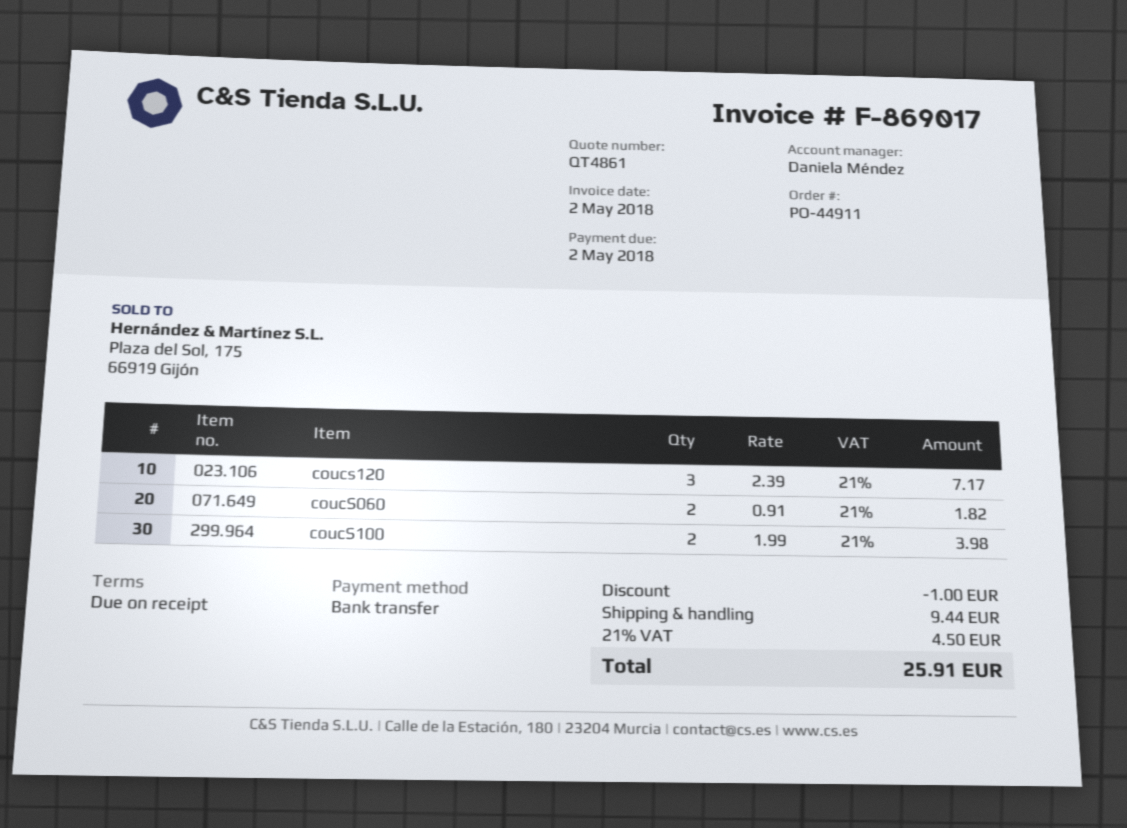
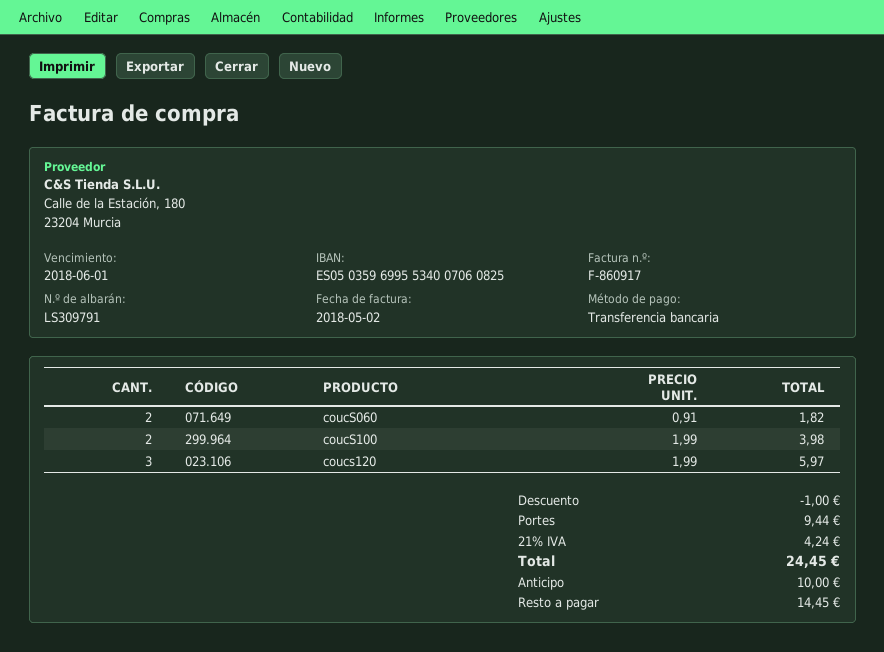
invoice number: F-869017 -> F-860917
due date: 2018-05-02 -> 2018-06-01
coucs120: 3 x 2.39 = 7.17 -> 3 x 1.99 = 5.97
tax: 21% = 4.50 -> 21% = 4.24
total: 25.91 -> 24.45

